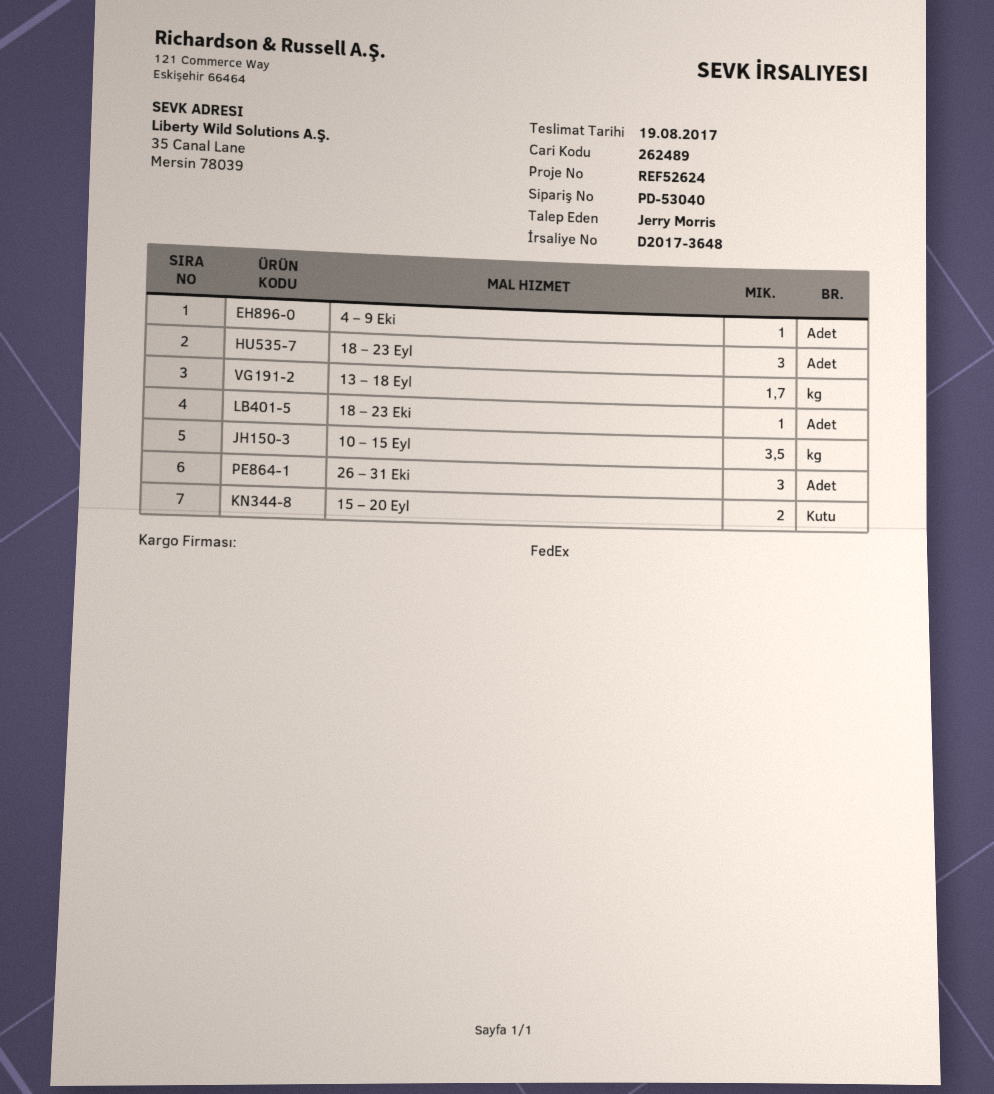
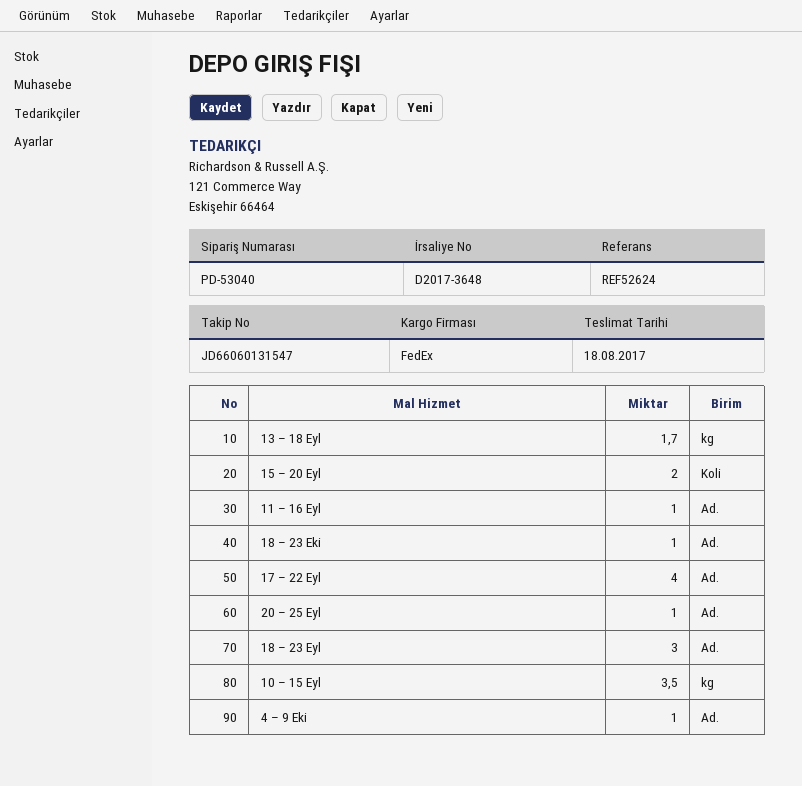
delivery date: 2017-08-19 -> 2017-08-18
26 – 31 Eki: 3 -> none
11 – 16 Eyl: none -> 1
17 – 22 Eyl: none -> 4
20 – 25 Eyl: none -> 1

